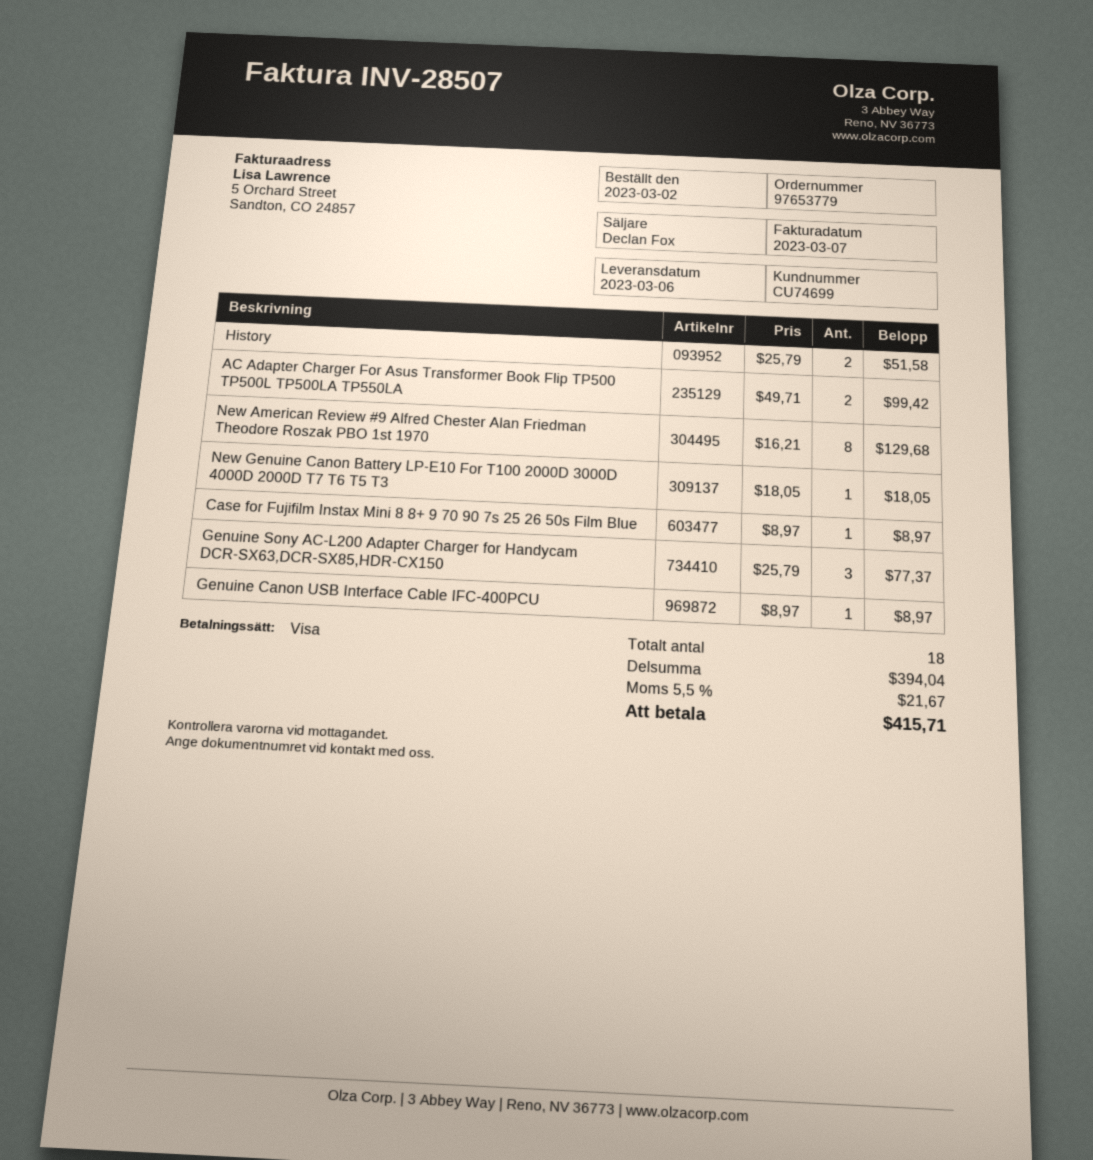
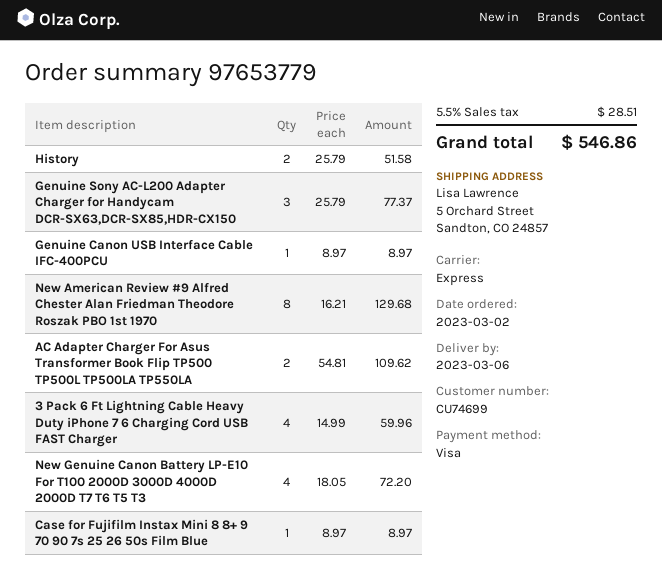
AC Adapter Charger For Asus Transformer Book Flip TP500 TP500L TP500LA TP550LA: 2 x 49.71 = 99.42 -> 2 x 54.81 = 109.62
New Genuine Canon Battery LP-E10 For T100 2000D 3000D 4000D 2000D T7 T6 T5 T3: 1 x 18.05 = 18.05 -> 4 x 18.05 = 72.20
3 Pack 6 Ft Lightning Cable Heavy Duty iPhone 7 6 Charging Cord USB FAST Charger: none -> 4 x 14.99 = 59.96
tax: 5.5% = 21.67 -> 5.5% = 28.51
total: 415.71 -> 546.86

